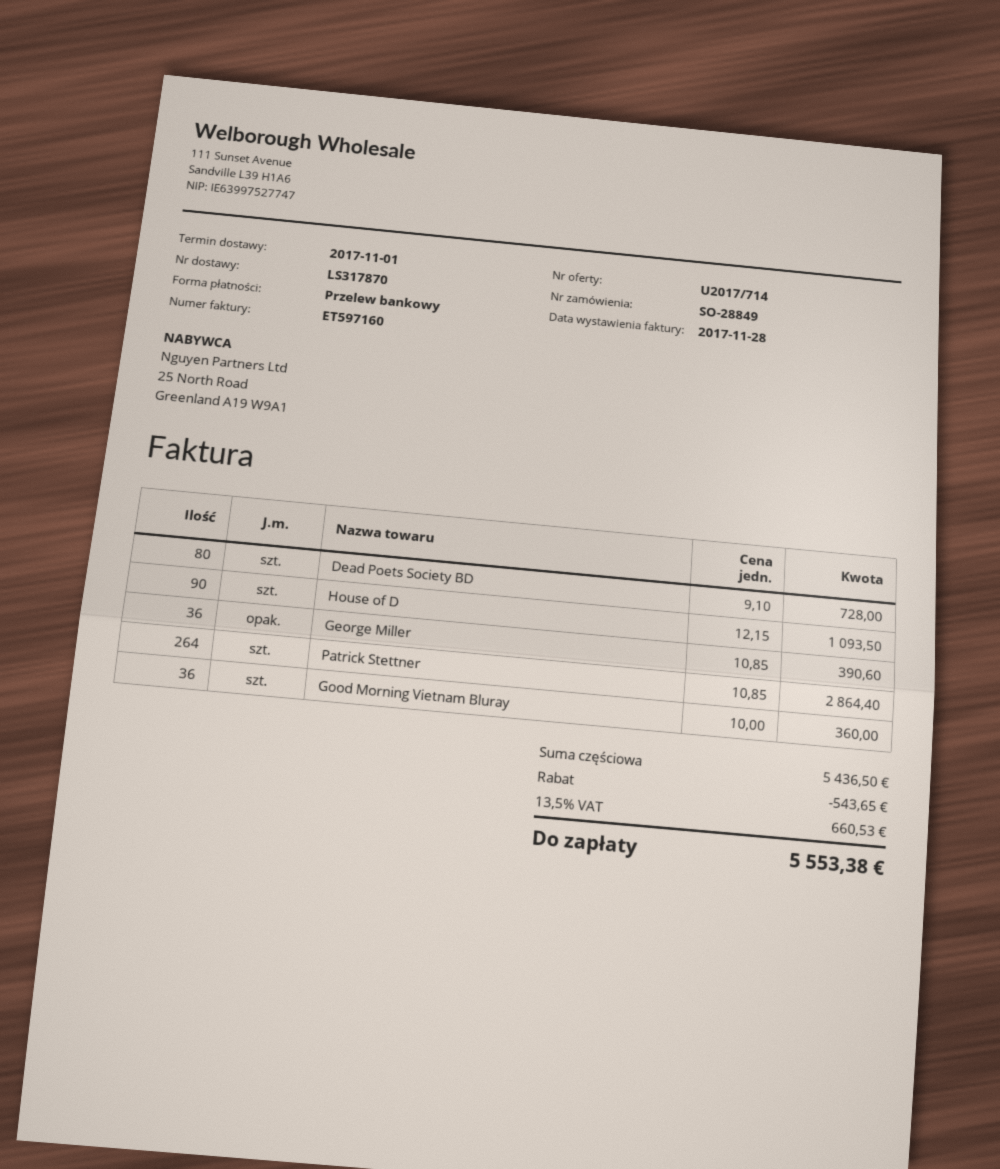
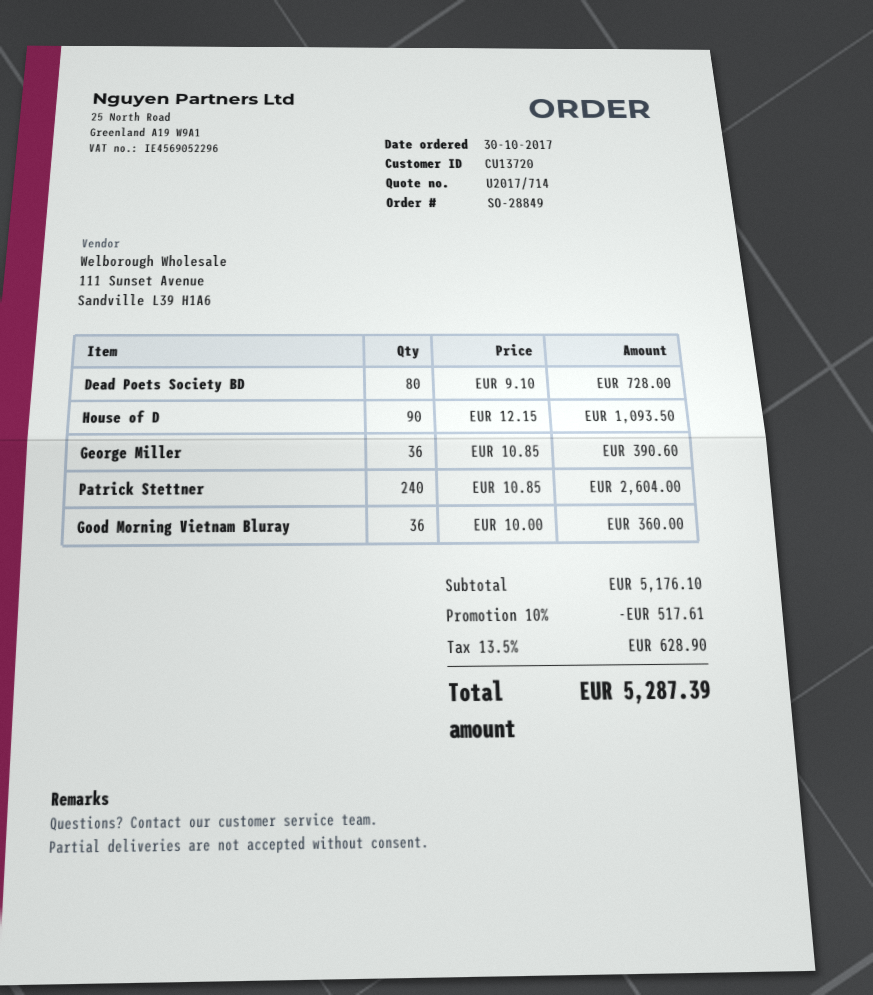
Patrick Stettner: 264 x 10.85 = 2864.40 -> 240 x 10.85 = 2604.00
subtotal: 5436.50 -> 5176.10
discount: 543.65 -> 517.61
tax: 13.5% = 660.53 -> 13.5% = 628.90
total: 5553.38 -> 5287.39

